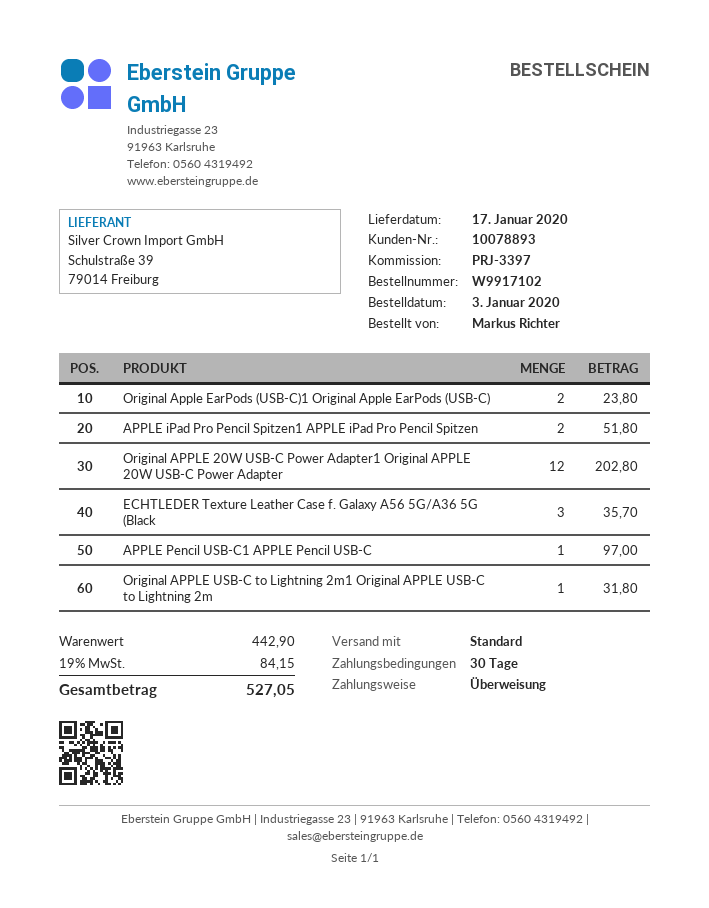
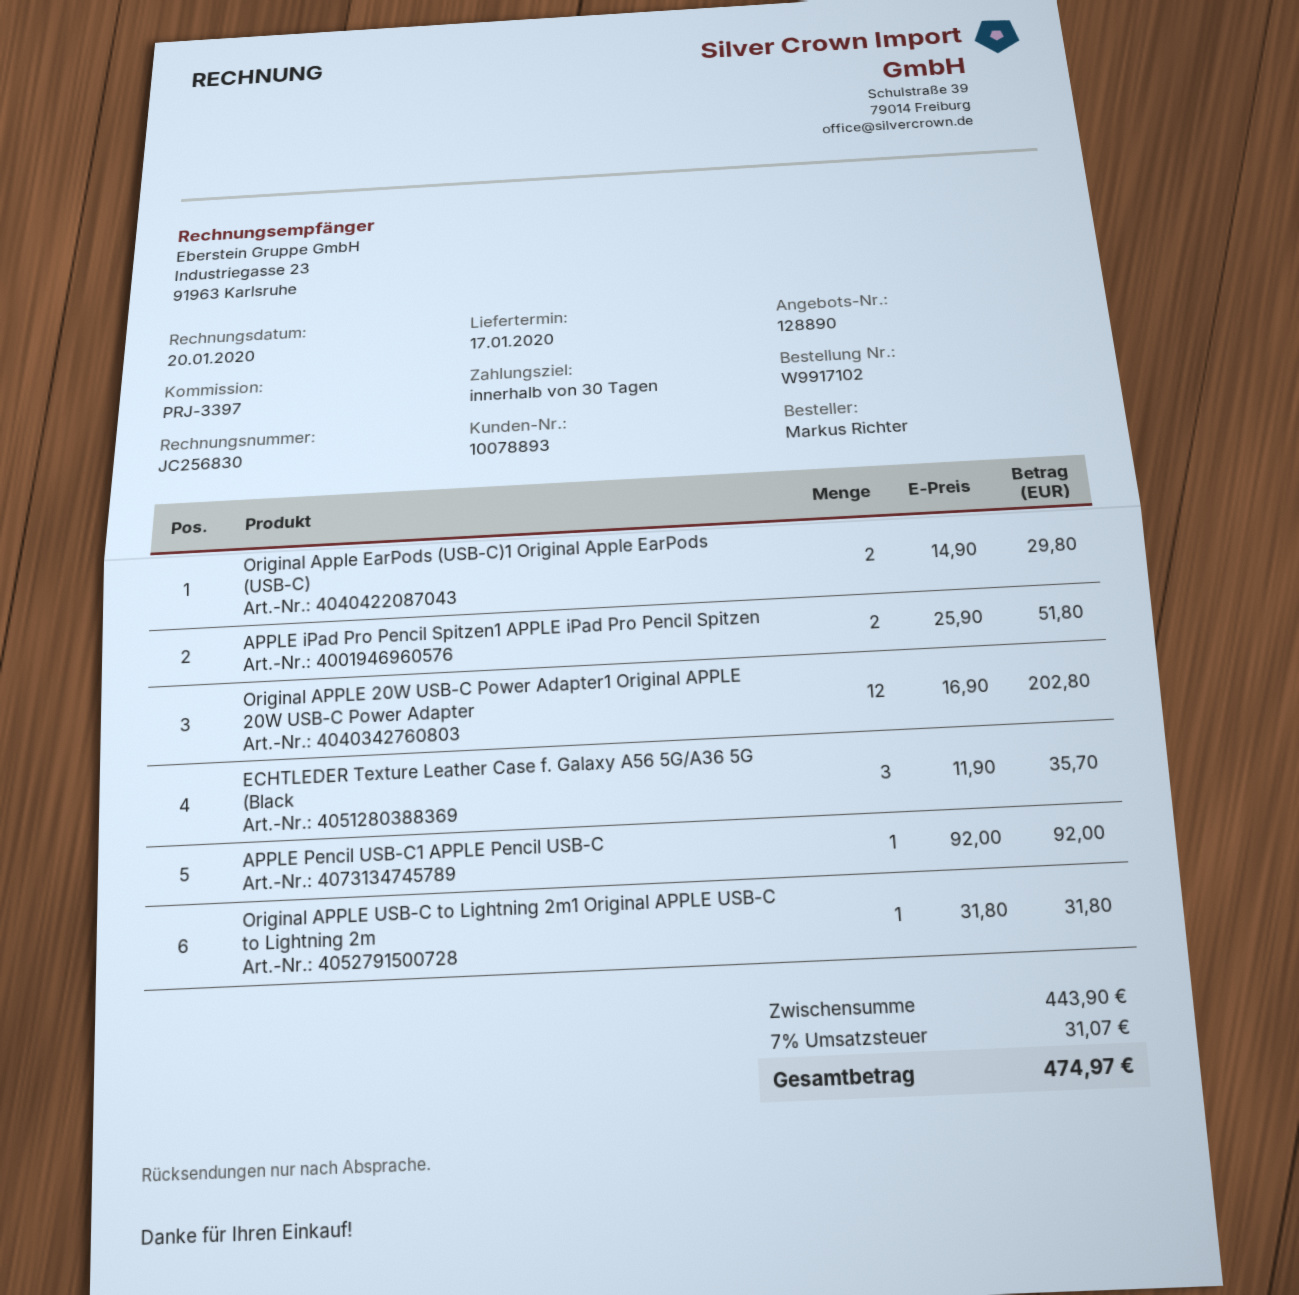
Original Apple EarPods (USB-C)1 Original Apple EarPods (USB-C): 2 for 23.80 -> 2 for 29.80
APPLE Pencil USB-C1 APPLE Pencil USB-C: 1 for 97.00 -> 1 for 92.00
subtotal: 442.90 -> 443.90
tax: 19% = 84.15 -> 7% = 31.07
total: 527.05 -> 474.97

